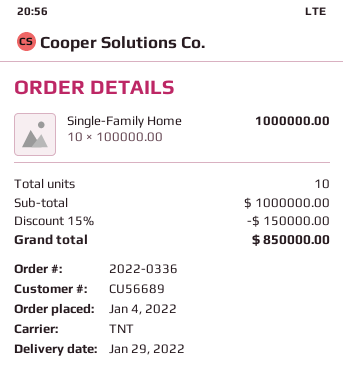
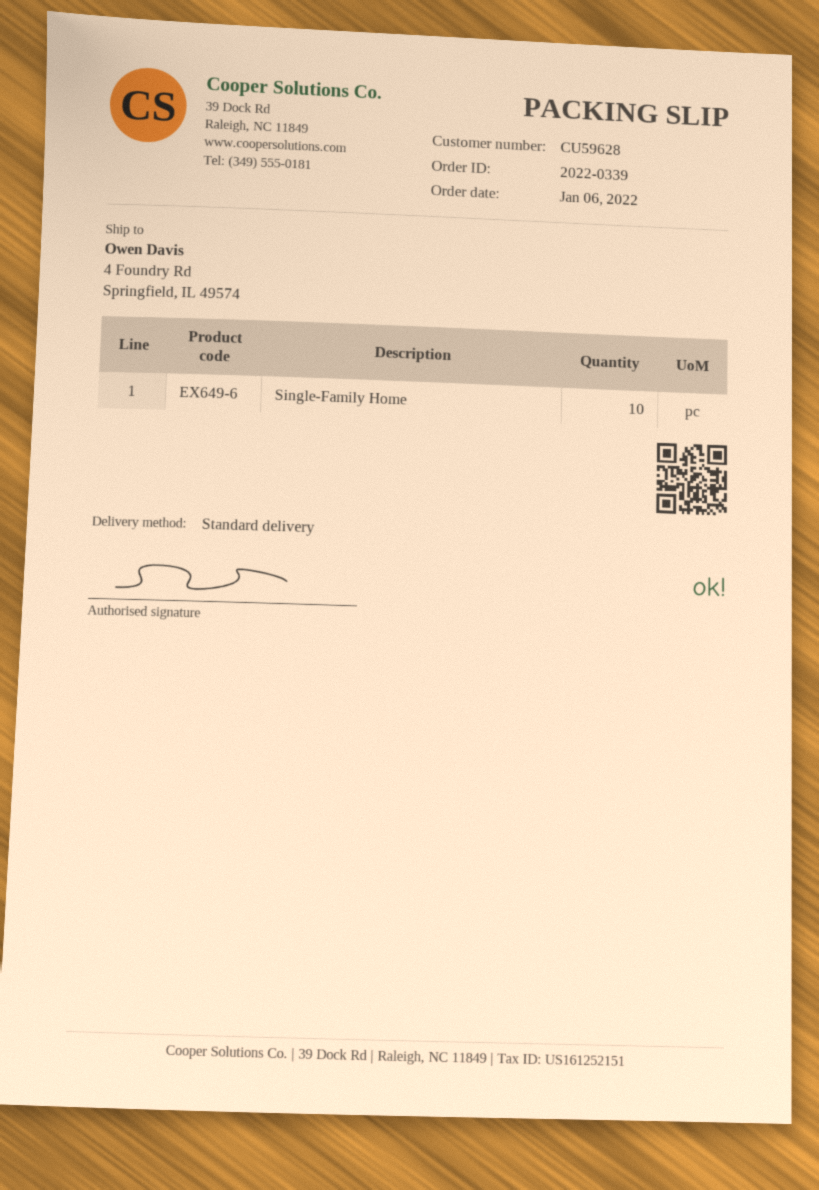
order number: 2022-0336 -> 2022-0339
order date: 2022-01-04 -> 2022-01-06
customer number: CU56689 -> CU59628
shipping method: TNT -> standard

